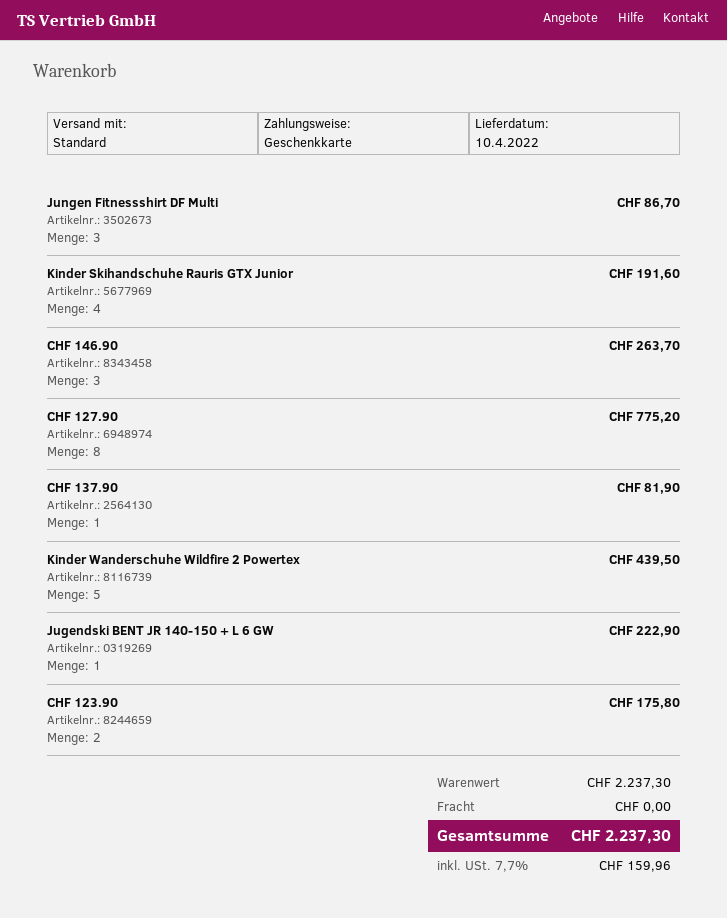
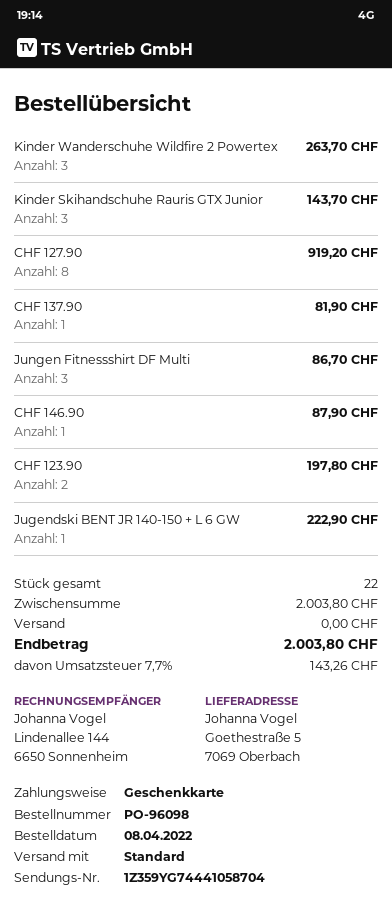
Kinder Skihandschuhe Rauris GTX Junior: 4 for 191.60 -> 3 for 143.70
CHF 146.90: 3 for 263.70 -> 1 for 87.90
CHF 127.90: 8 for 775.20 -> 8 for 919.20
Kinder Wanderschuhe Wildfire 2 Powertex: 5 for 439.50 -> 3 for 263.70
CHF 123.90: 2 for 175.80 -> 2 for 197.80
subtotal: 2237.30 -> 2003.80
tax: 7.7% = 159.96 -> 7.7% = 143.26
total: 2237.30 -> 2003.80

